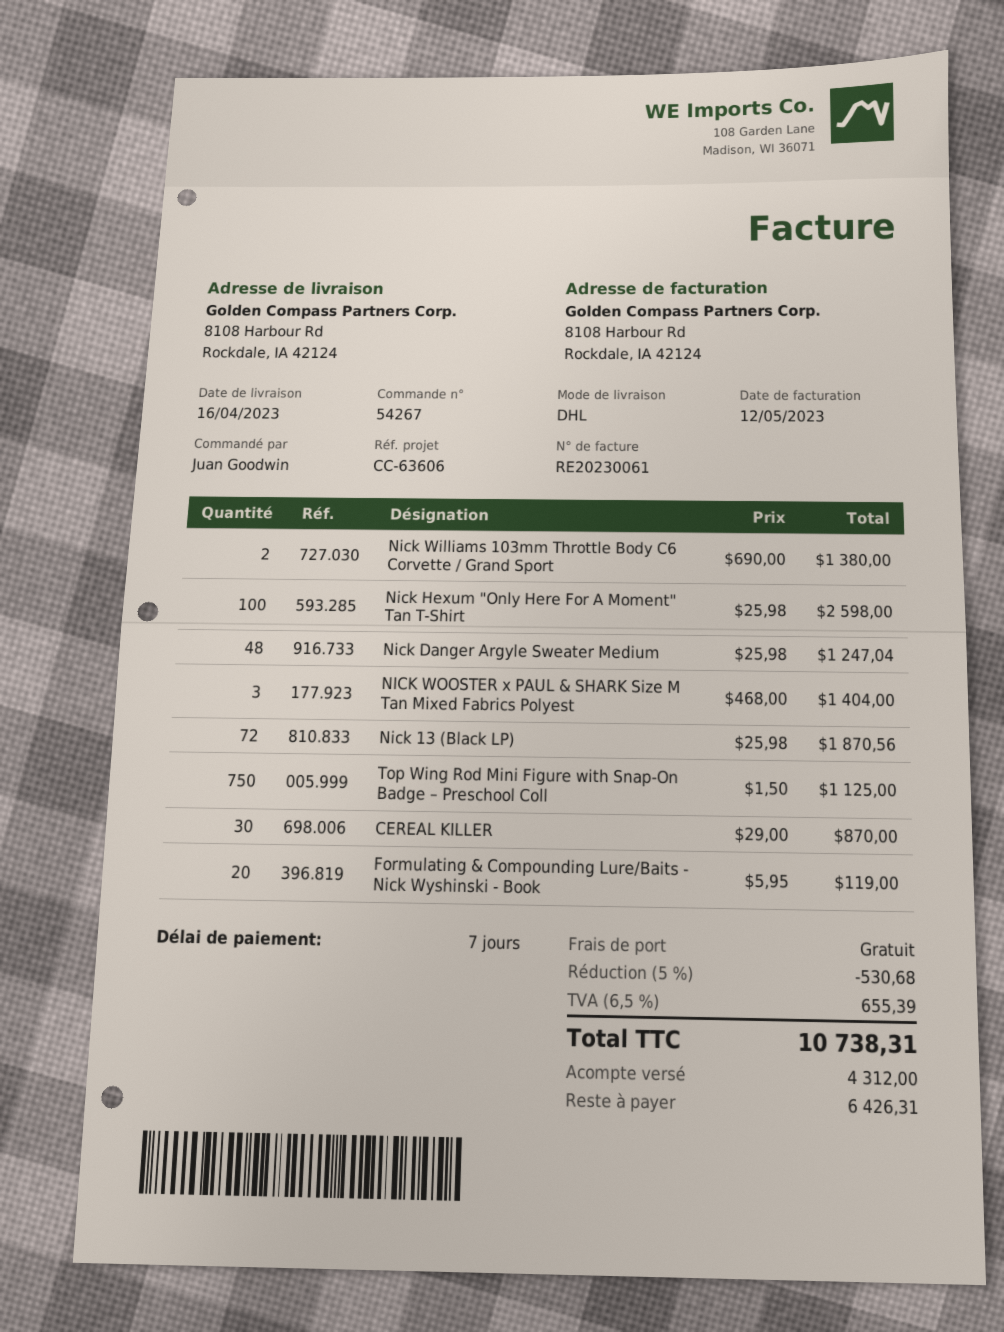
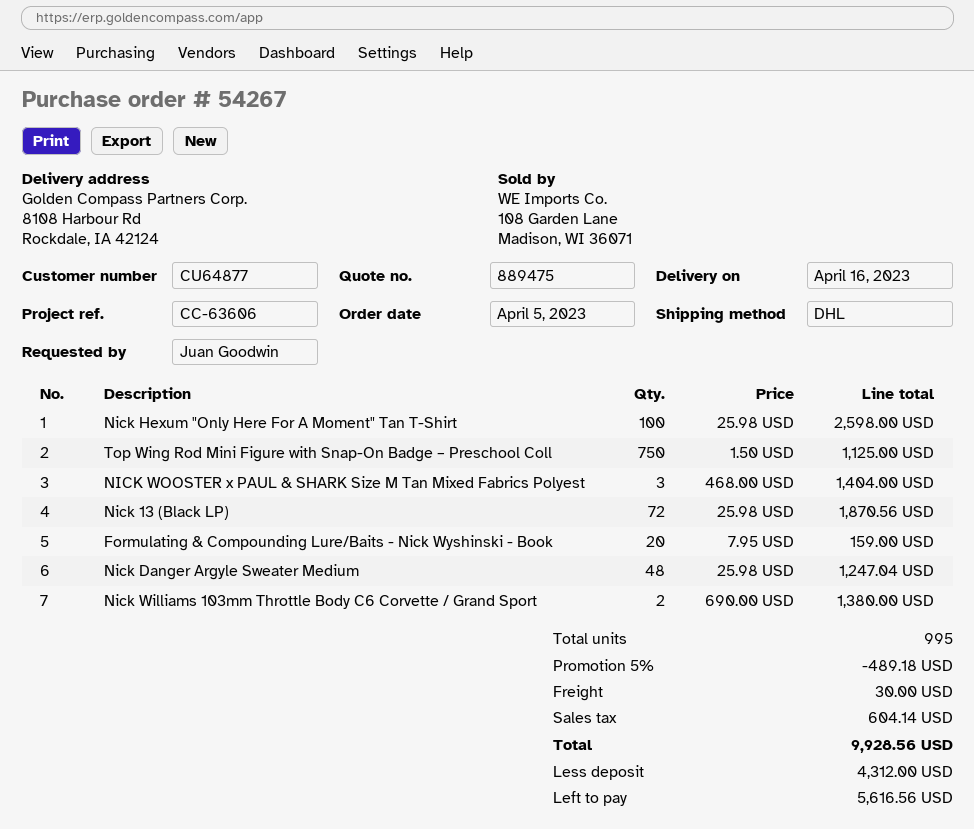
CEREAL KILLER: 30 x 29.00 = 870.00 -> none
Formulating & Compounding Lure/Baits - Nick Wyshinski - Book: 20 x 5.95 = 119.00 -> 20 x 7.95 = 159.00
discount: 5% = 530.68 -> 5% = 489.18
shipping: 0.00 -> 30.00
tax: 655.39 -> 604.14
total: 10738.31 -> 9928.56
balance: 6426.31 -> 5616.56

